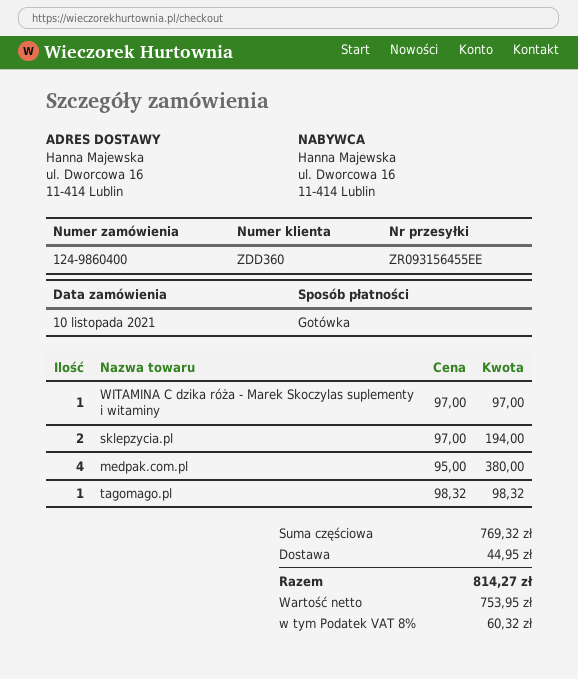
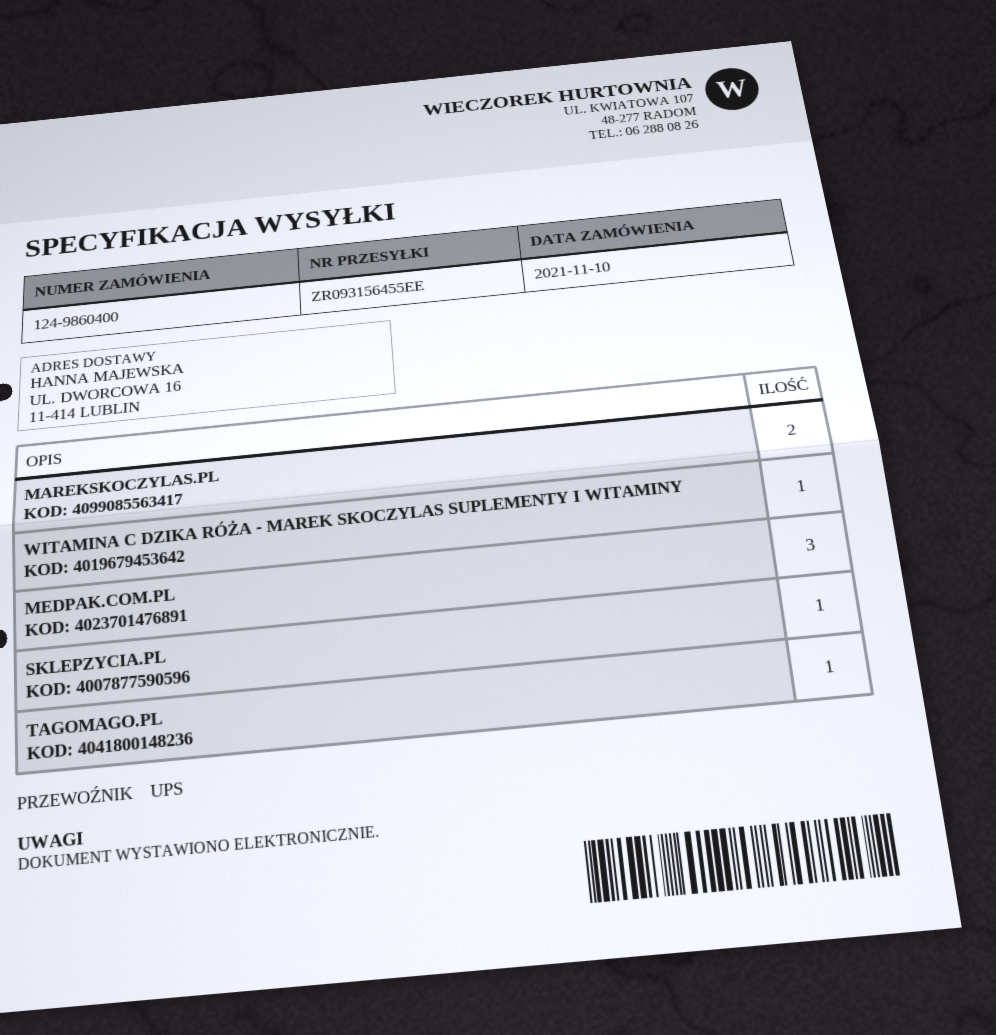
sklepzycia.pl: 2 -> 1
medpak.com.pl: 4 -> 3
MAREKSKOCZYLAS.PL: none -> 2

